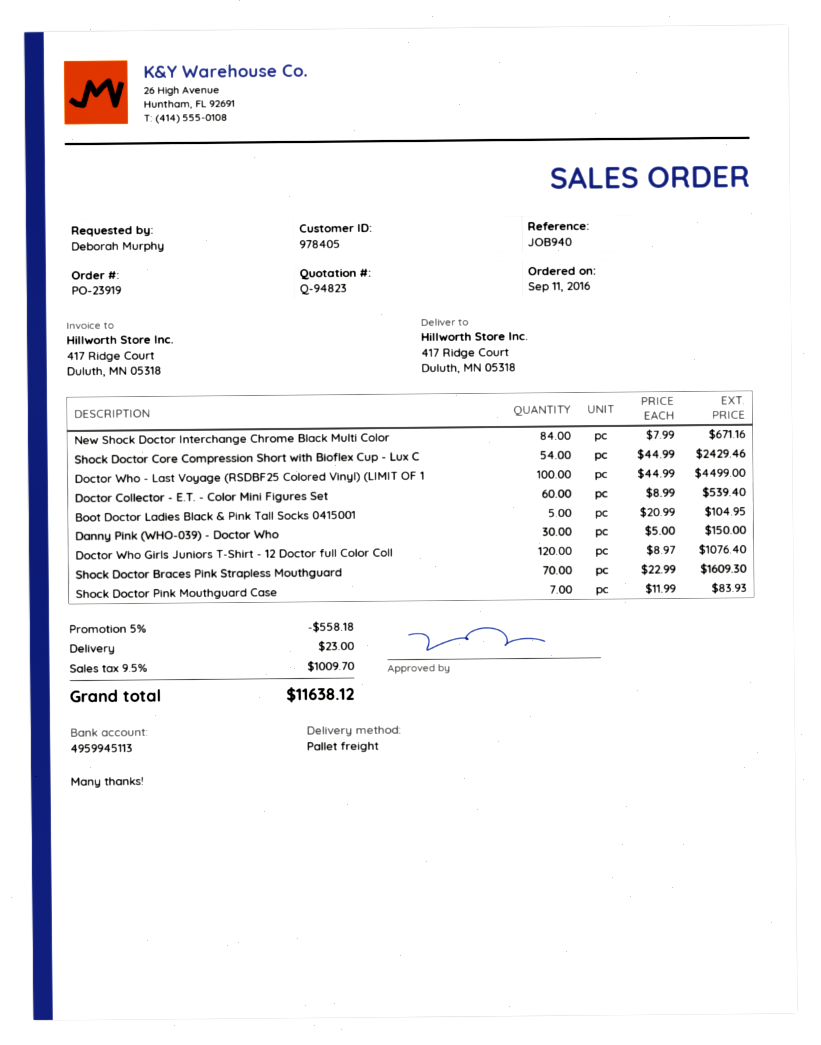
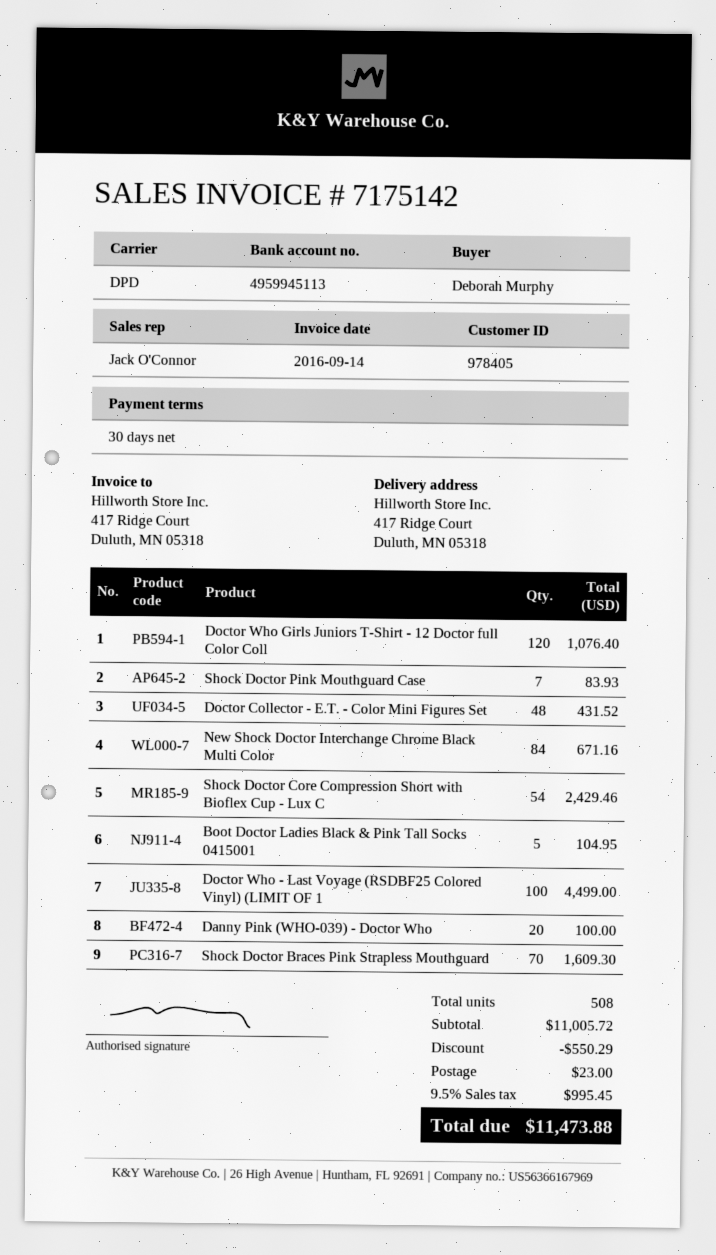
shipping method: pallet freight -> DPD
Doctor Collector - E.T. - Color Mini Figures Set: 60 for 539.40 -> 48 for 431.52
Danny Pink (WHO-039) - Doctor Who: 30 for 150.00 -> 20 for 100.00
discount: 558.18 -> 550.29
tax: 9.5% = 1009.70 -> 9.5% = 995.45
total: 11638.12 -> 11473.88

